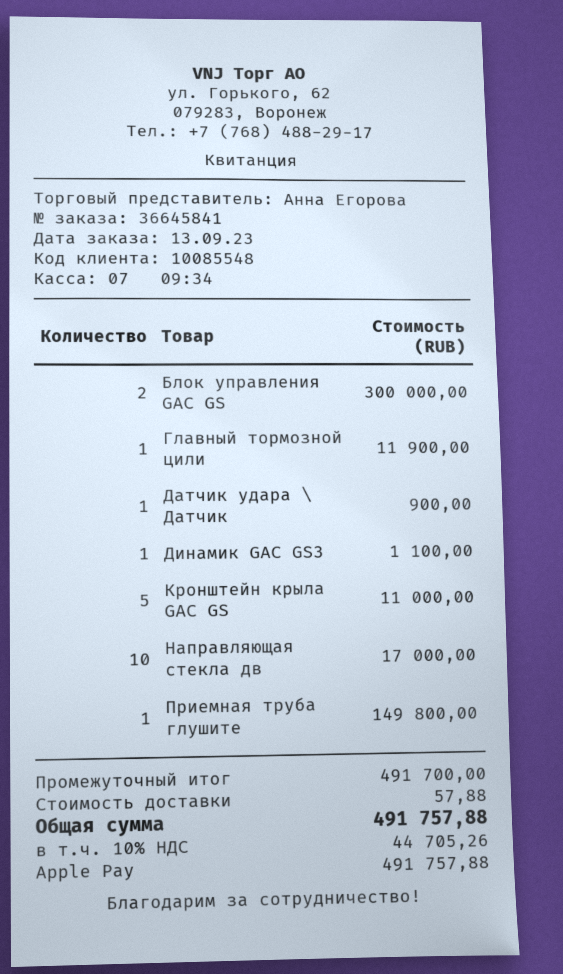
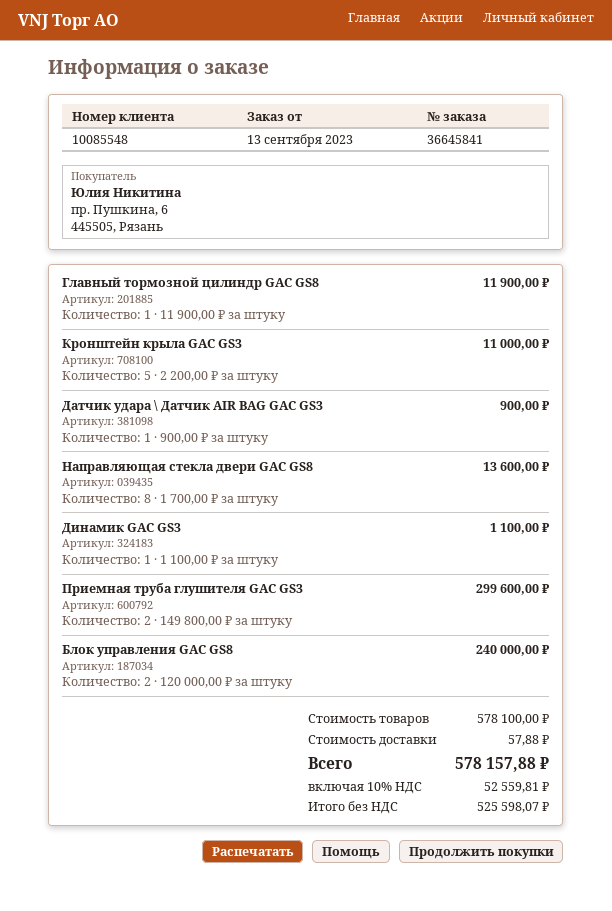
Блок управления GAC GS: 2 for 300000.00 -> 2 for 240000.00
Направляющая стекла дв: 10 for 17000.00 -> 8 for 13600.00
Приемная труба глушите: 1 for 149800.00 -> 2 for 299600.00
subtotal: 491700.00 -> 578100.00
tax: 10% = 44705.26 -> 10% = 52559.81
total: 491757.88 -> 578157.88

